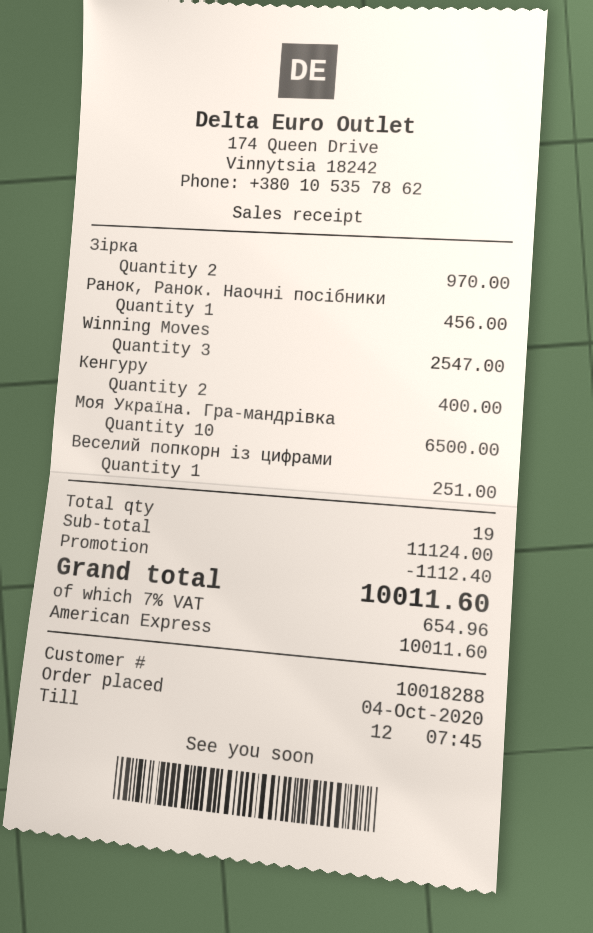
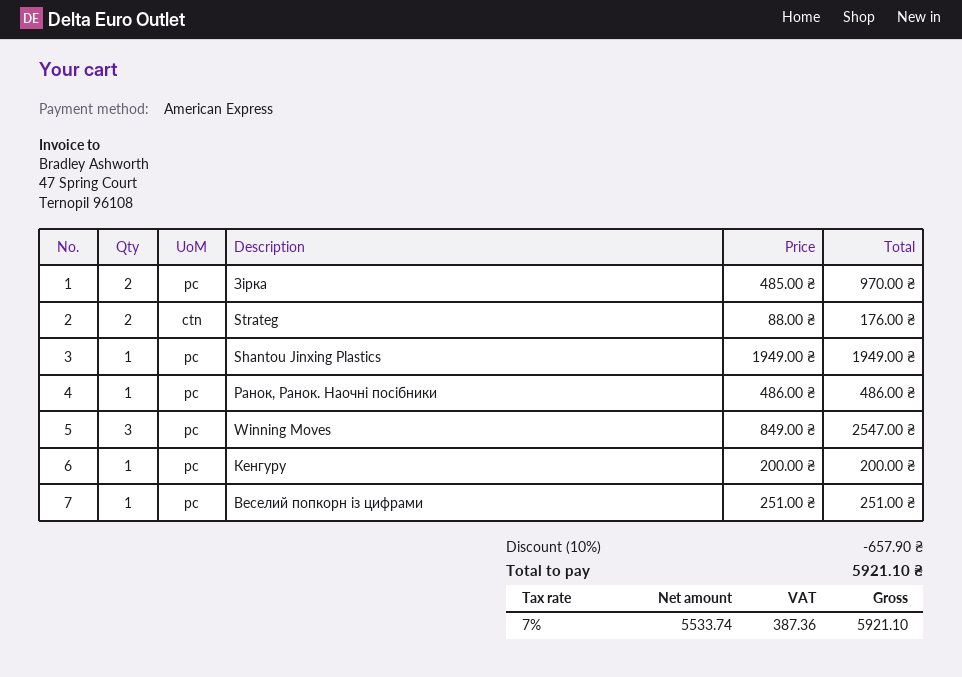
Ранок, Ранок. Наочні посібники: 1 for 456.00 -> 1 for 486.00
Кенгуру: 2 for 400.00 -> 1 for 200.00
Моя Україна. Гра-мандрівка: 10 for 6500.00 -> none
Strateg: none -> 2 for 176.00
Shantou Jinxing Plastics: none -> 1 for 1949.00
discount: 1112.40 -> 657.90
tax: 7% = 654.96 -> 7% = 387.36
total: 10011.60 -> 5921.10

